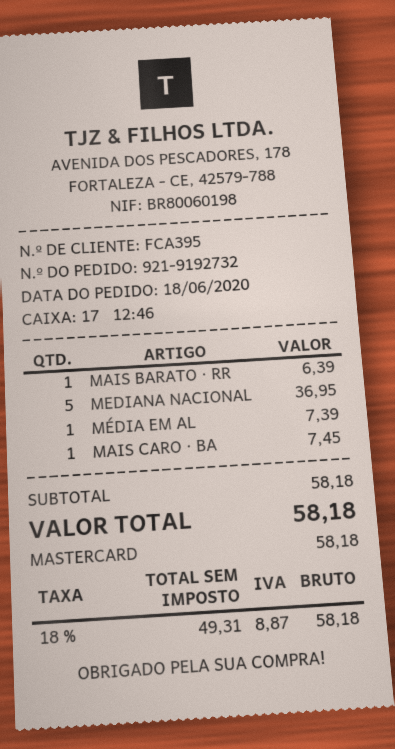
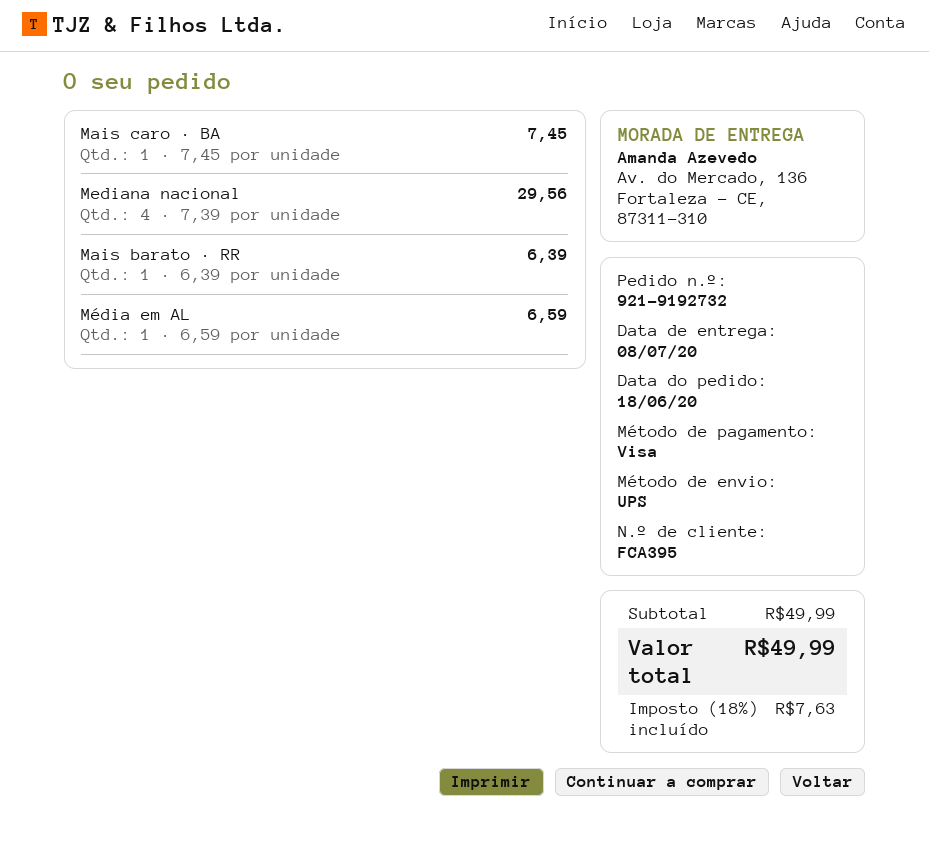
payment method: Mastercard -> Visa
MEDIANA NACIONAL: 5 for 36.95 -> 4 for 29.56
MÉDIA EM AL: 1 for 7.39 -> 1 for 6.59
subtotal: 58.18 -> 49.99
tax: 18% = 8.87 -> 18% = 7.63
total: 58.18 -> 49.99

